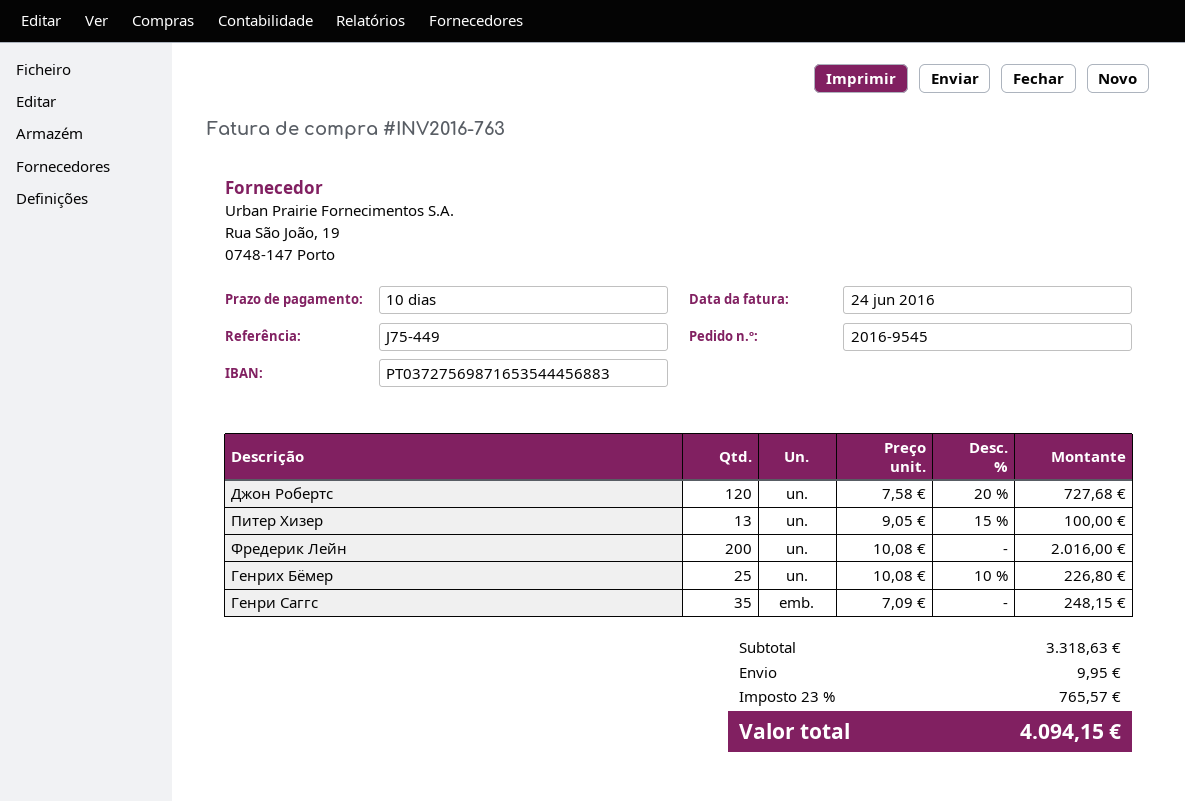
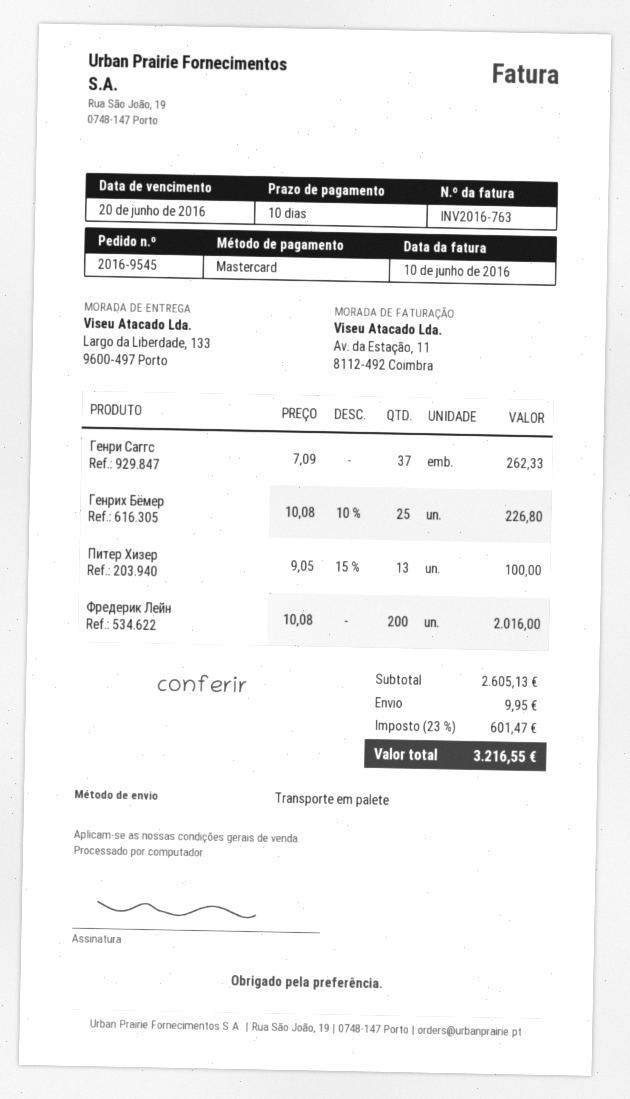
invoice date: 2016-06-24 -> 2016-06-10
Джон Робертс: 120 x 7.58 - 20% = 727.68 -> none
Генри Саггс: 35 x 7.09 = 248.15 -> 37 x 7.09 = 262.33
subtotal: 3318.63 -> 2605.13
tax: 23% = 765.57 -> 23% = 601.47
total: 4094.15 -> 3216.55

